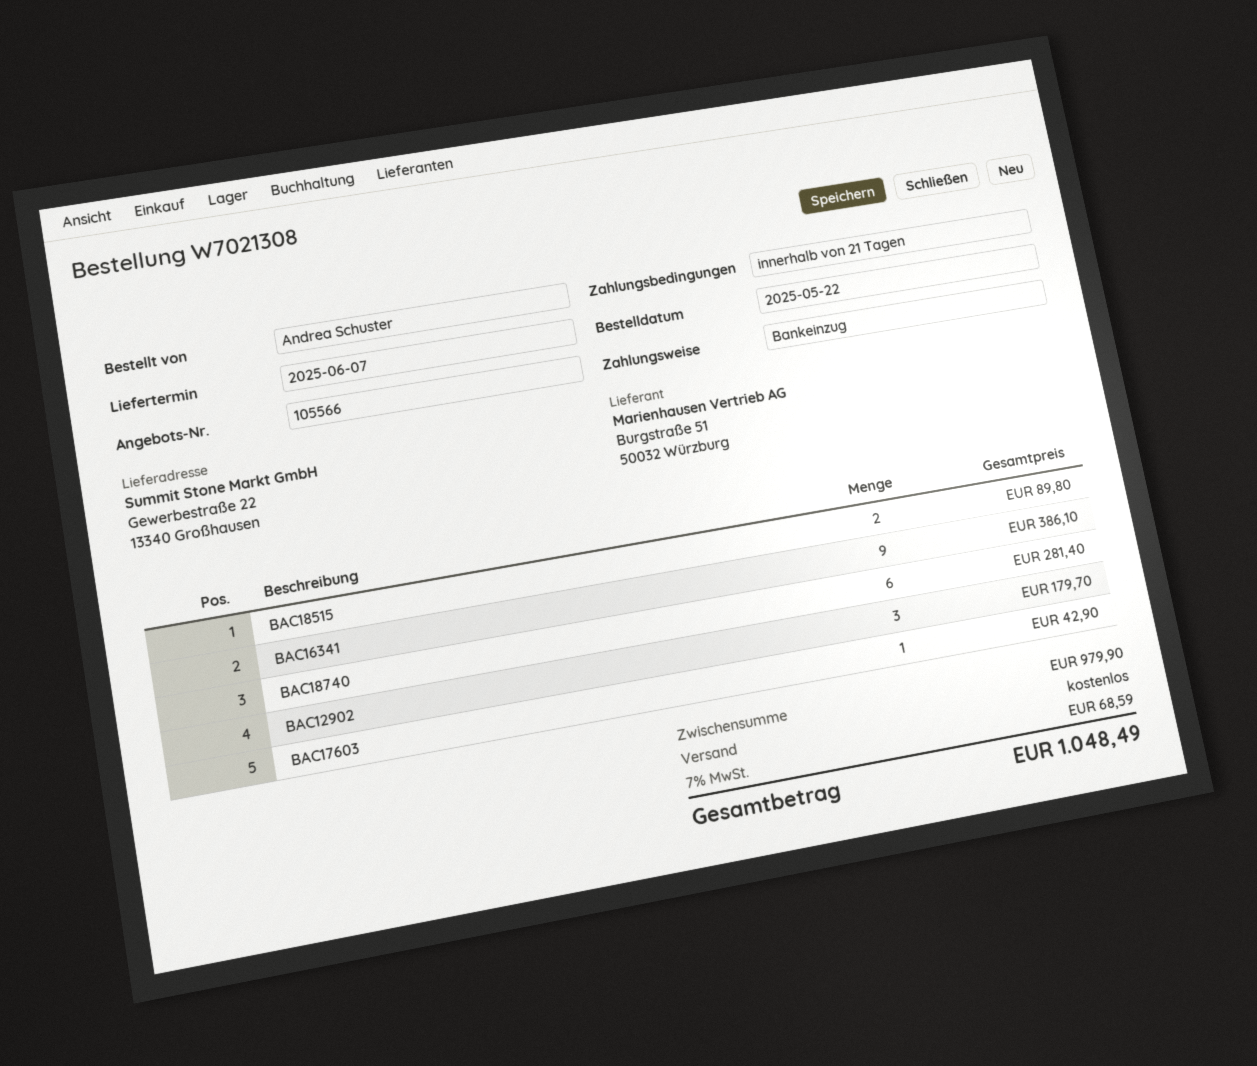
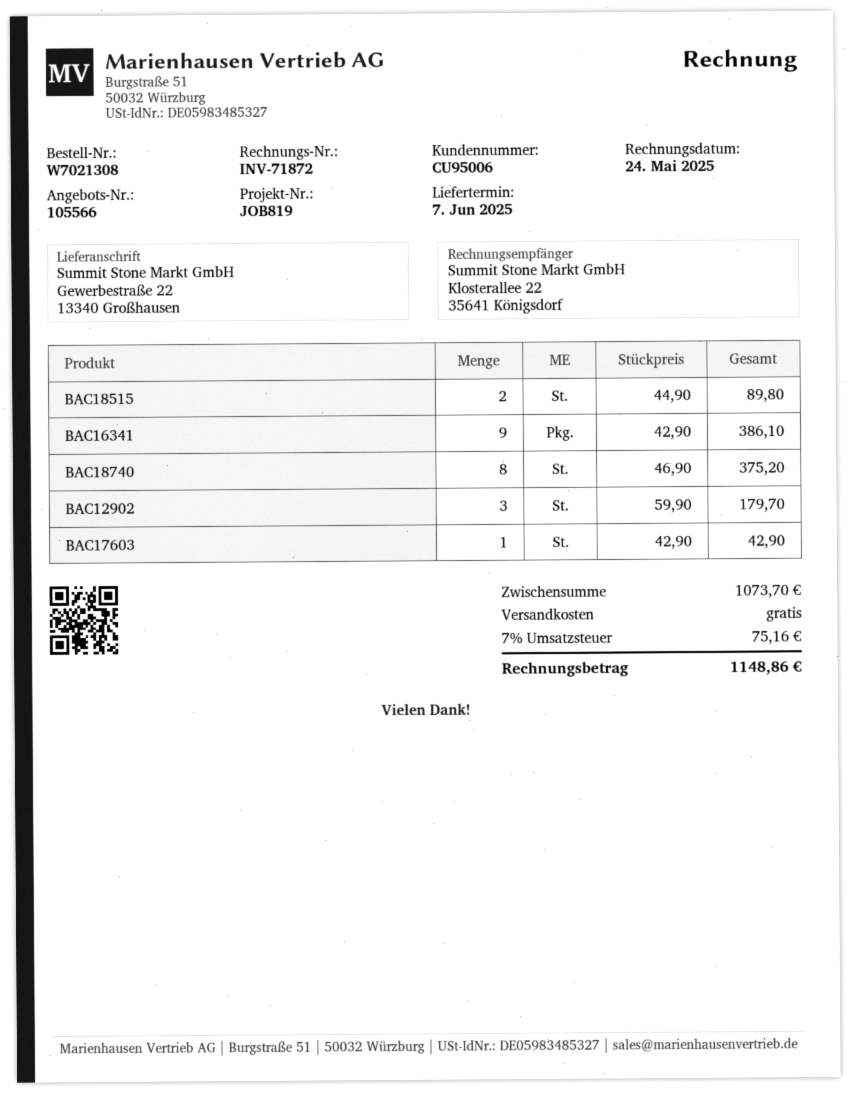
BAC18740: 6 for 281.40 -> 8 for 375.20
subtotal: 979.90 -> 1073.70
tax: 7% = 68.59 -> 7% = 75.16
total: 1048.49 -> 1148.86

